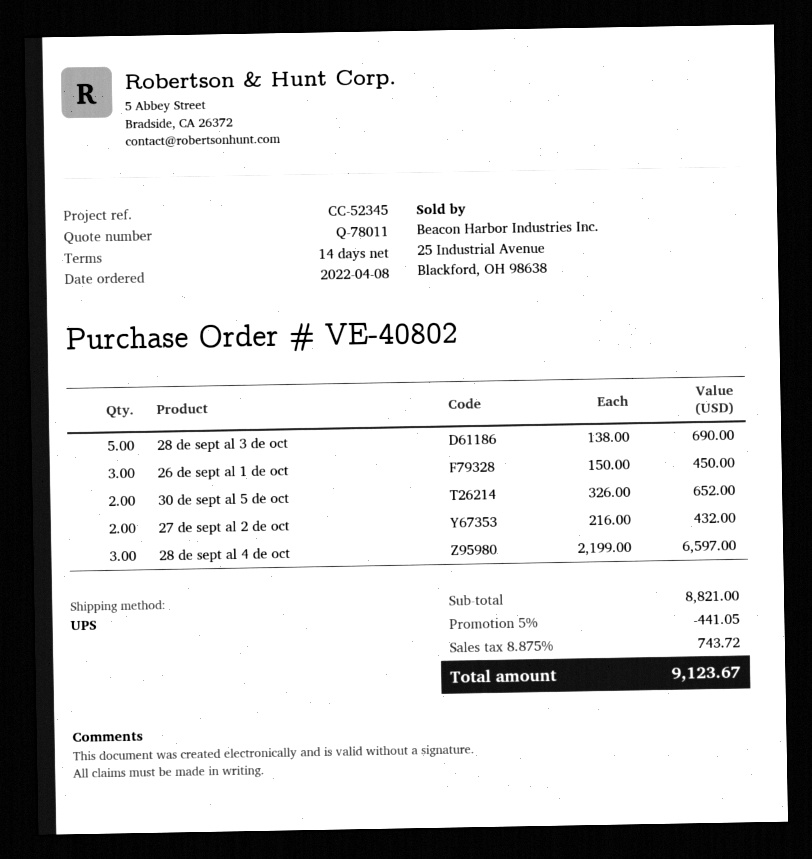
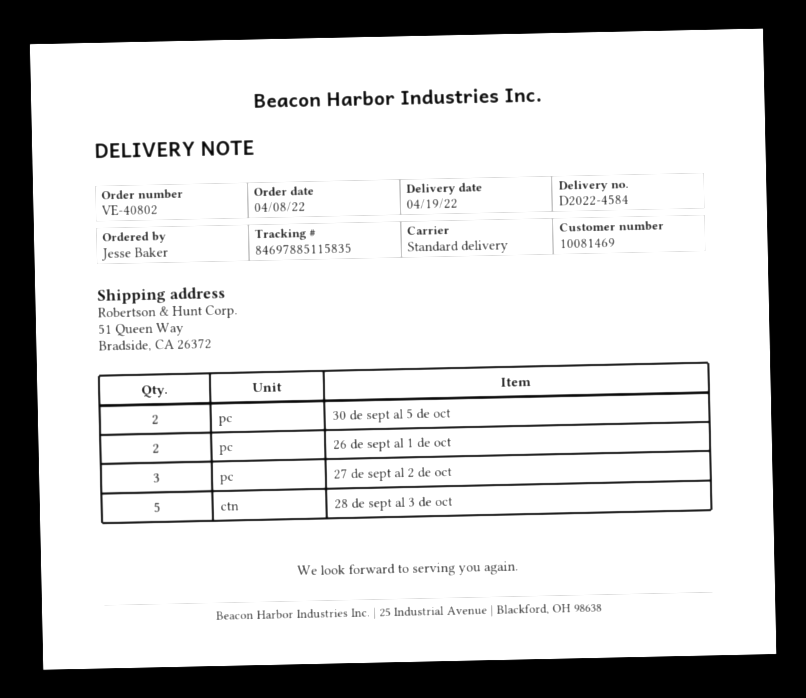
shipping method: UPS -> standard
26 de sept al 1 de oct: 3 -> 2
27 de sept al 2 de oct: 2 -> 3
28 de sept al 4 de oct: 3 -> none

